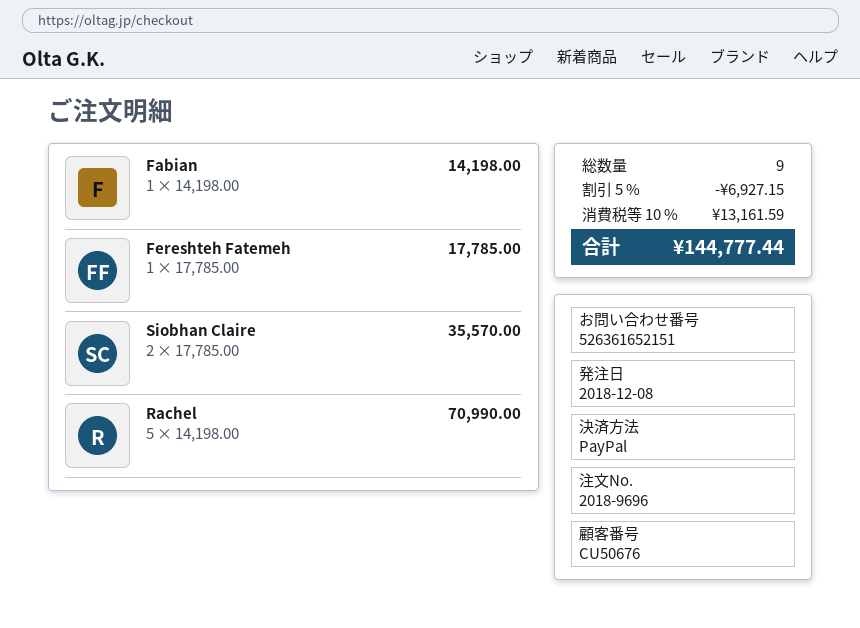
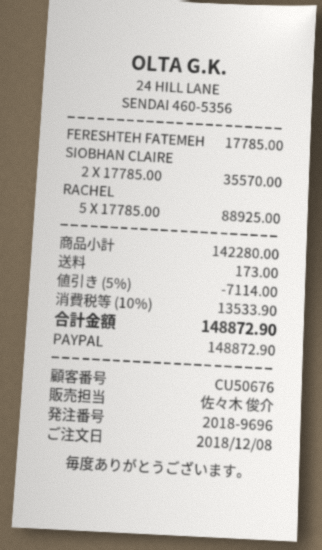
Fabian: 1 x 14198.00 = 14198.00 -> none
Rachel: 5 x 14198.00 = 70990.00 -> 5 x 17785.00 = 88925.00
discount: 5% = 6927.15 -> 5% = 7114.00
shipping: none -> 173.00
tax: 10% = 13161.59 -> 10% = 13533.90
total: 144777.44 -> 148872.90

